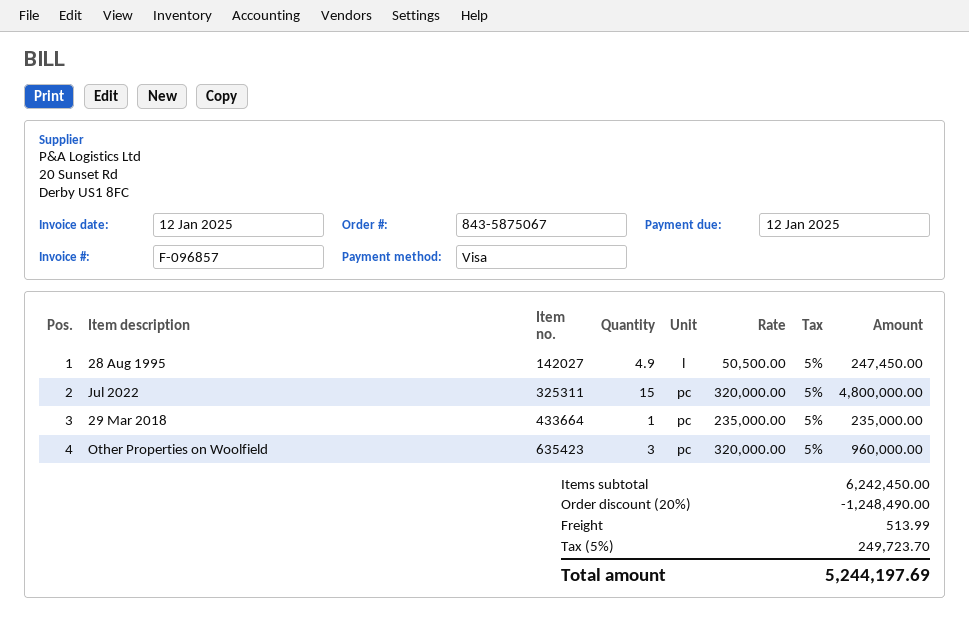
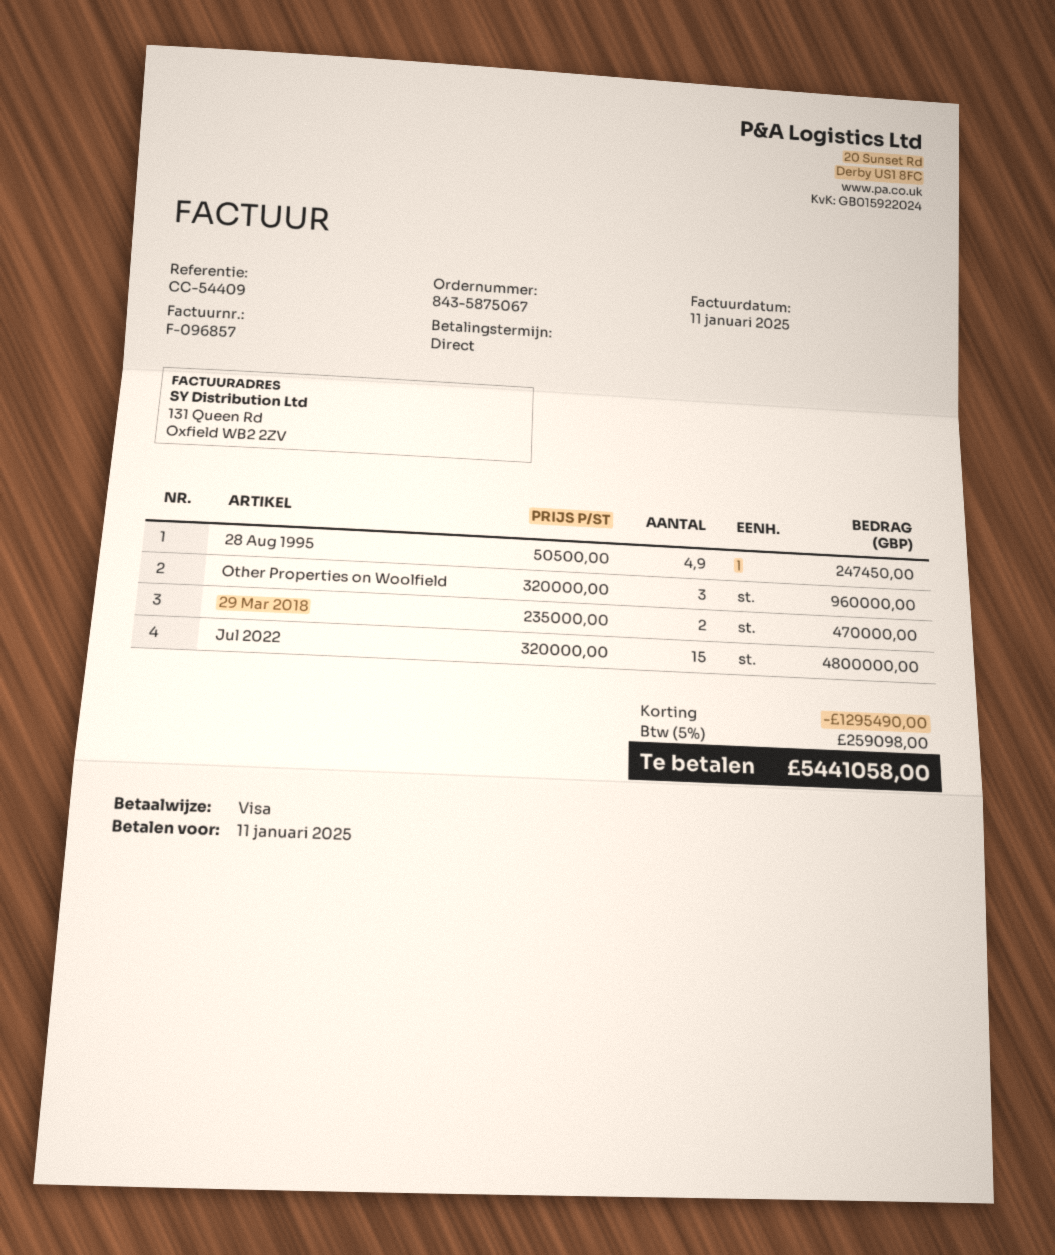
invoice date: 2025-01-12 -> 2025-01-11
due date: 2025-01-12 -> 2025-01-11
29 Mar 2018: 1 x 235000.00 = 235000.00 -> 2 x 235000.00 = 470000.00
discount: 1248490.00 -> 1295490.00
shipping: 513.99 -> none
tax: 5% = 249723.70 -> 5% = 259098.00
total: 5244197.69 -> 5441058.00

